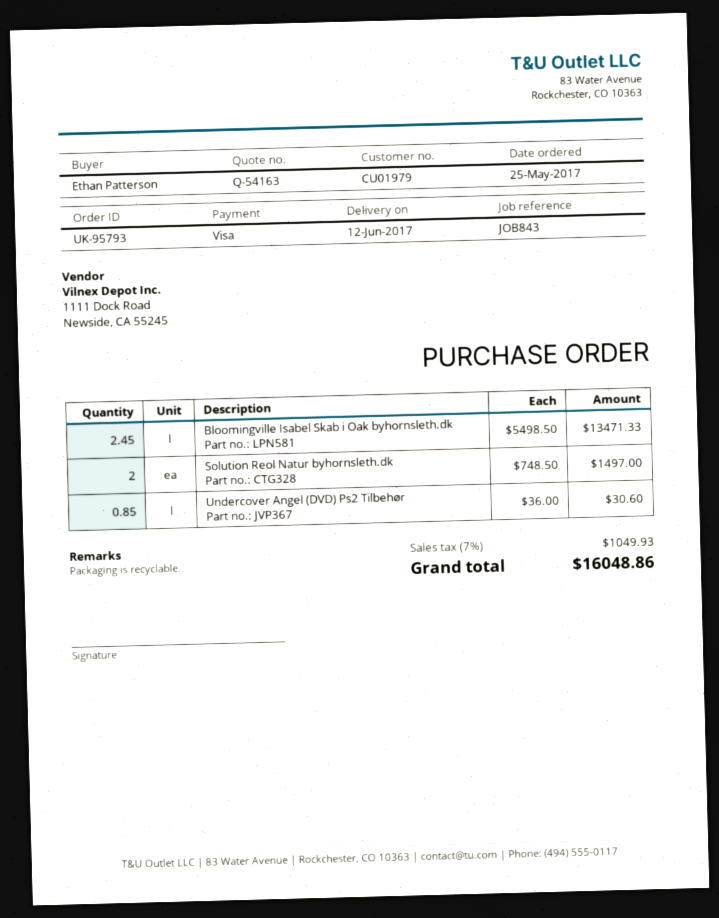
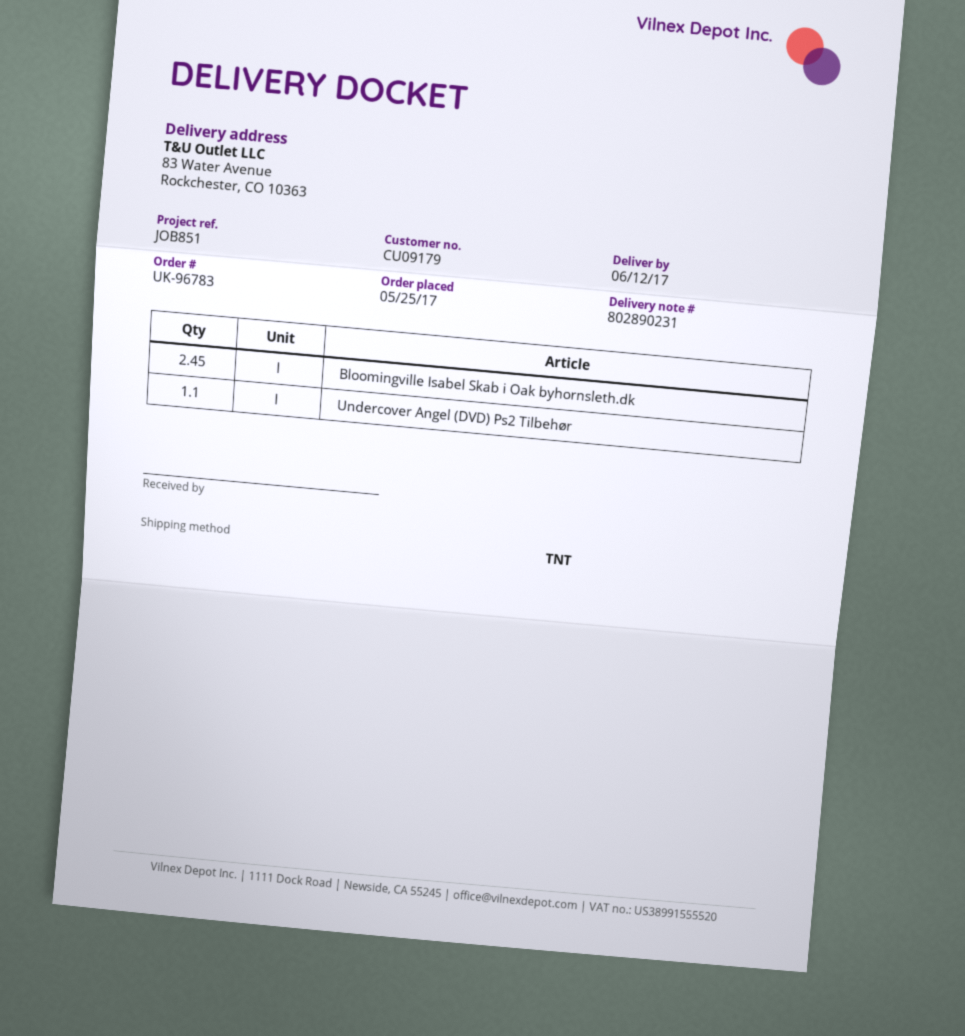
order number: UK-95793 -> UK-96783
customer number: CU01979 -> CU09179
reference: JOB843 -> JOB851
Solution Reol Natur byhornsleth.dk: 2 -> none
Undercover Angel (DVD) Ps2 Tilbehør: 0.85 -> 1.1

